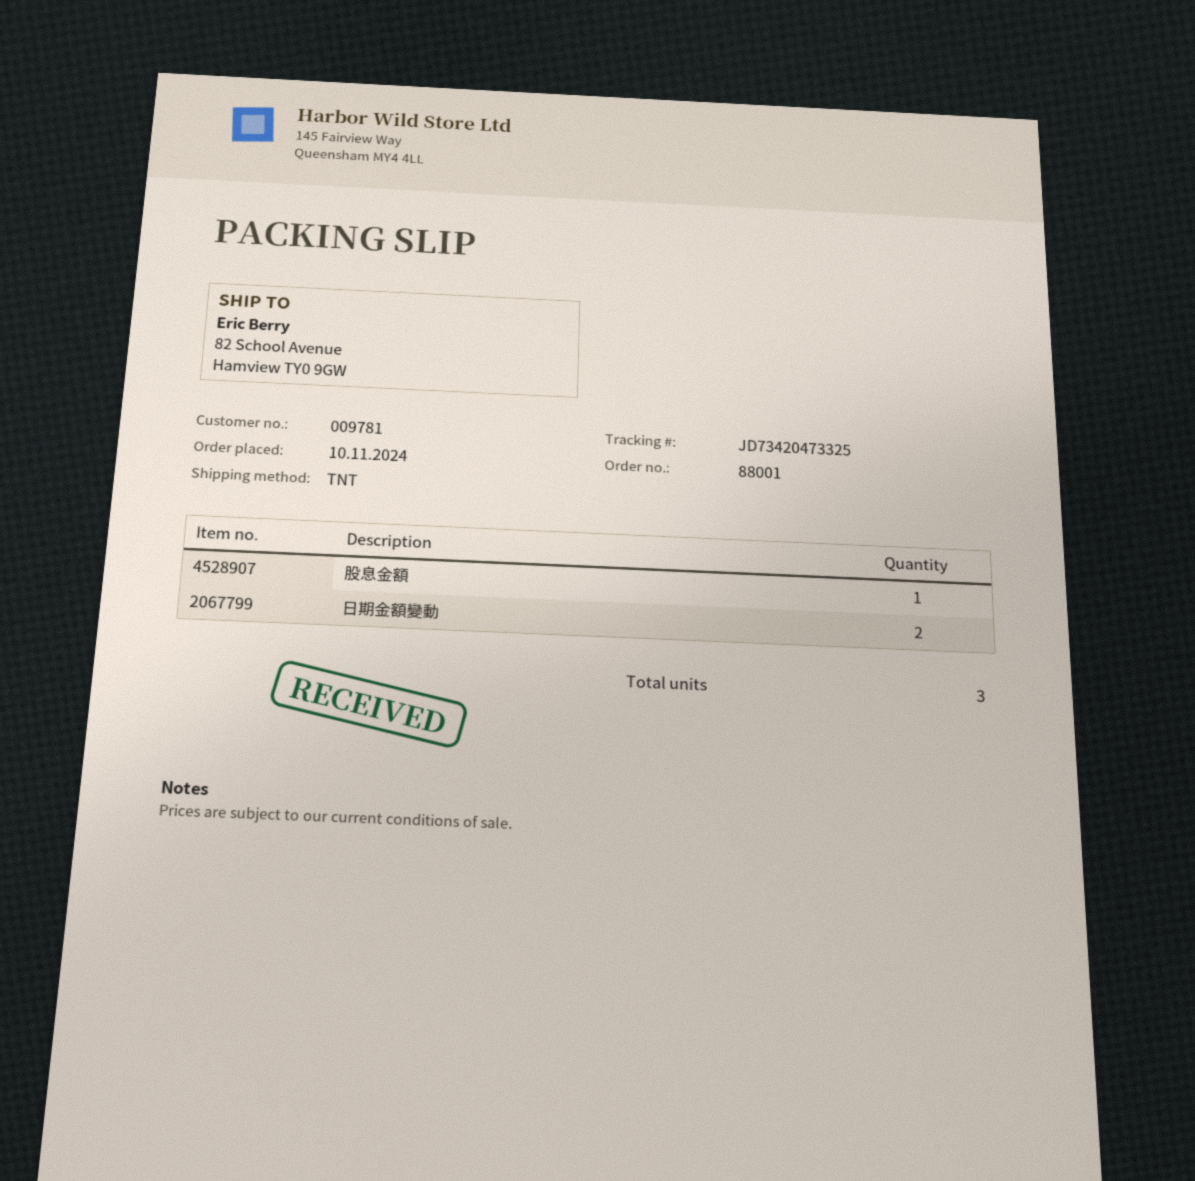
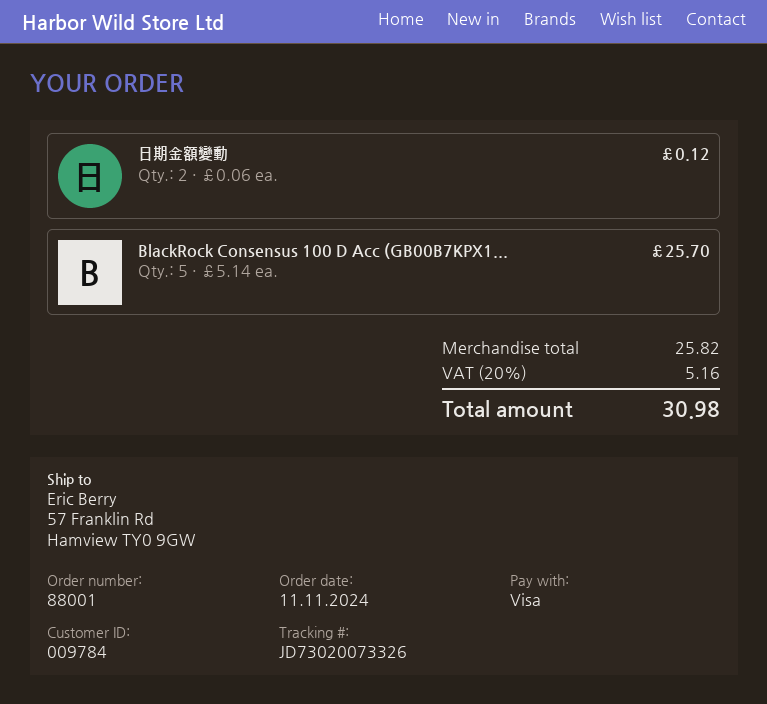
order date: 2024-11-10 -> 2024-11-11
customer number: 009781 -> 009784
tracking number: JD73420473325 -> JD73020073326
ship to: 82 School Avenue, Hamview TY0 9GW -> 57 Franklin Rd, Hamview TY0 9GW
股息金額: 1 -> none
BlackRock Consensus 100 D Acc (GB00B7KPX1...: none -> 5

